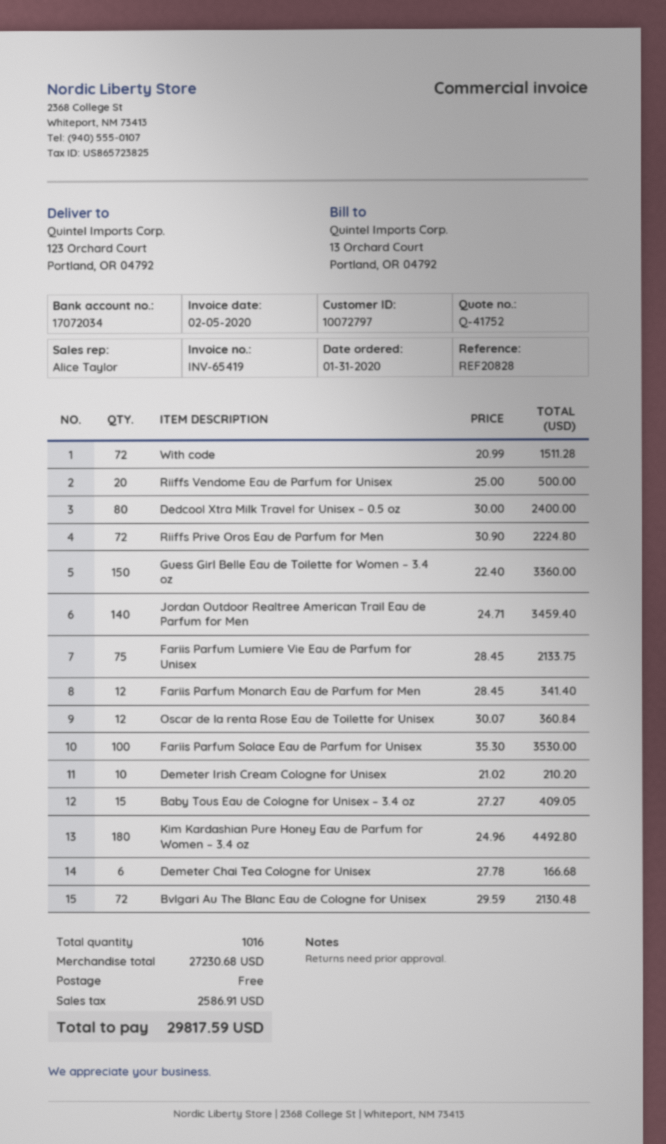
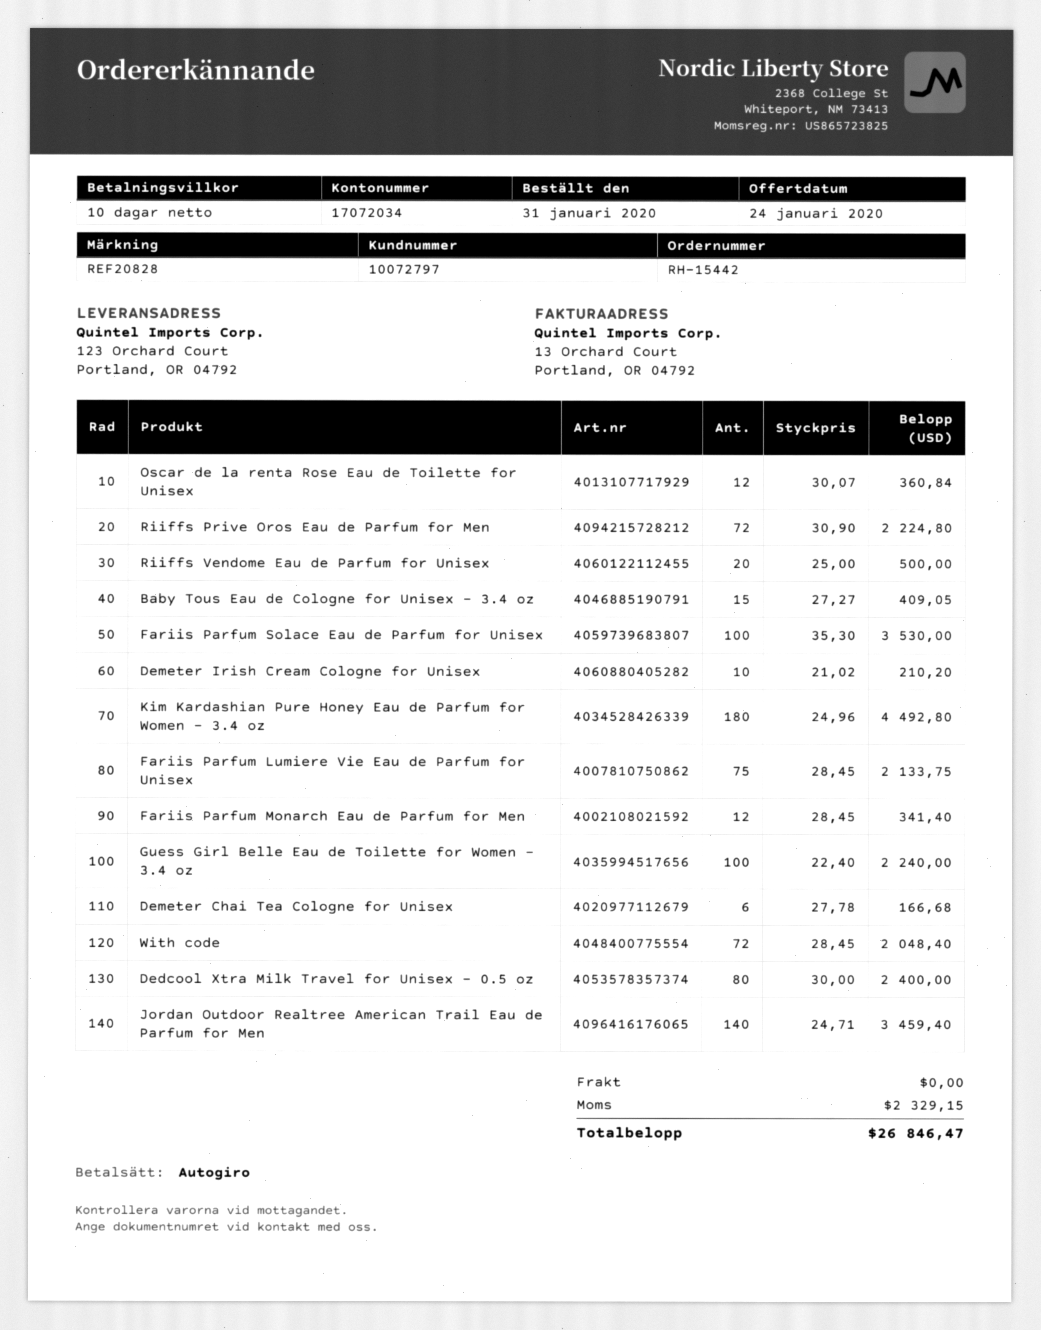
With code: 72 x 20.99 = 1511.28 -> 72 x 28.45 = 2048.40
Guess Girl Belle Eau de Toilette for Women – 3.4 oz: 150 x 22.40 = 3360.00 -> 100 x 22.40 = 2240.00
Bvlgari Au The Blanc Eau de Cologne for Unisex: 72 x 29.59 = 2130.48 -> none
tax: 2586.91 -> 2329.15
total: 29817.59 -> 26846.47

